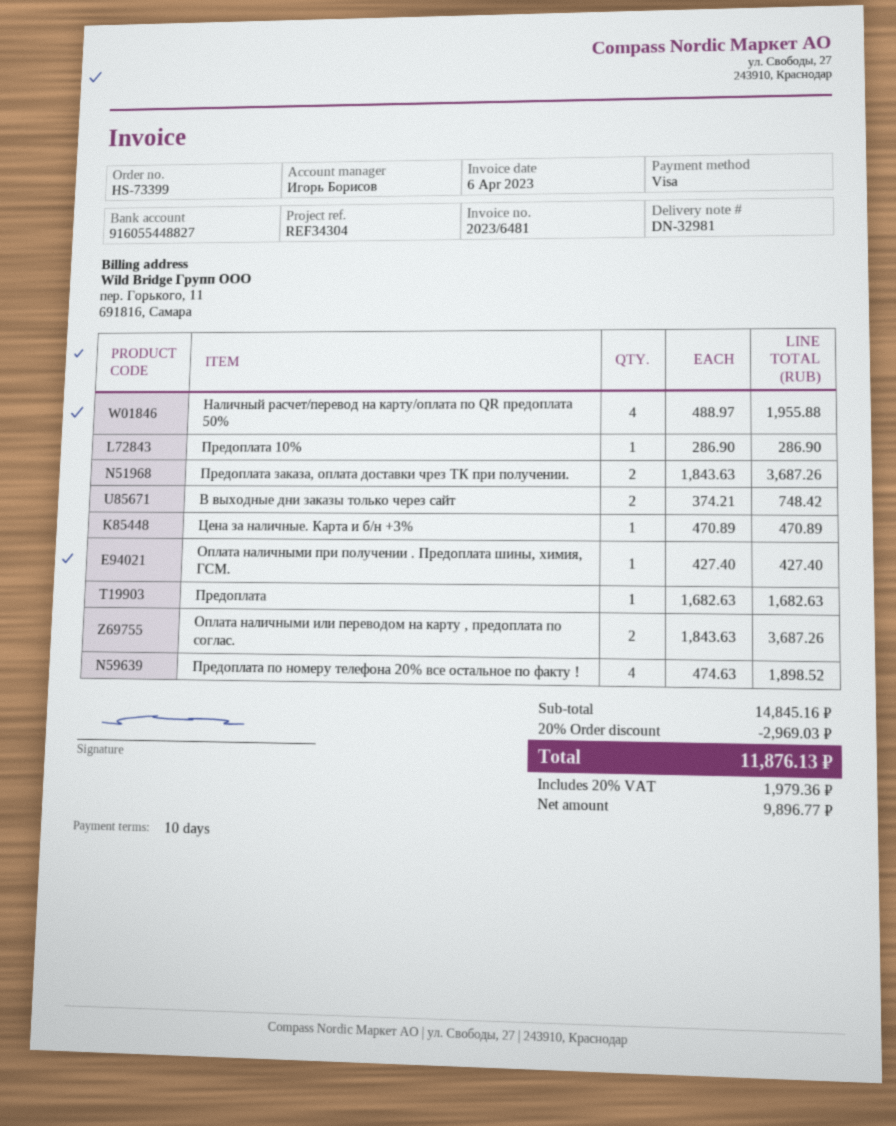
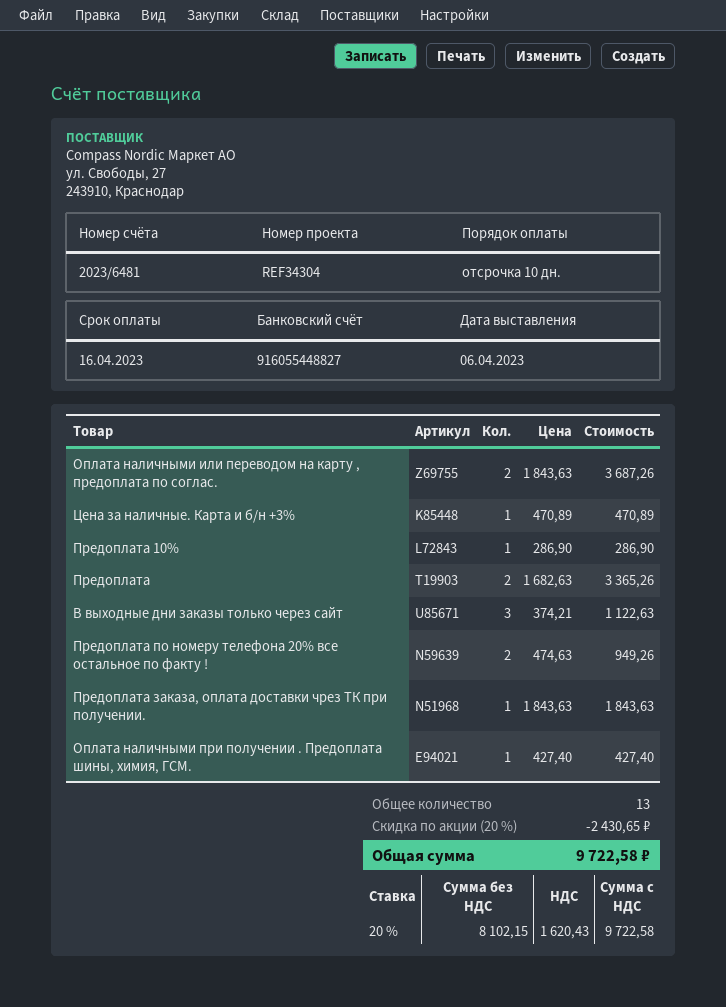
Наличный расчет/перевод на карту/оплата по QR предоплата 50%: 4 x 488.97 = 1955.88 -> none
Предоплата заказа, оплата доставки чрез ТК при получении.: 2 x 1843.63 = 3687.26 -> 1 x 1843.63 = 1843.63
В выходные дни заказы только через сайт: 2 x 374.21 = 748.42 -> 3 x 374.21 = 1122.63
Предоплата: 1 x 1682.63 = 1682.63 -> 2 x 1682.63 = 3365.26
Предоплата по номеру телефона 20% все остальное по факту !: 4 x 474.63 = 1898.52 -> 2 x 474.63 = 949.26
discount: 20% = 2969.03 -> 20% = 2430.65
net: 9896.77 -> 8102.15
tax: 20% = 1979.36 -> 20% = 1620.43
total: 11876.13 -> 9722.58

